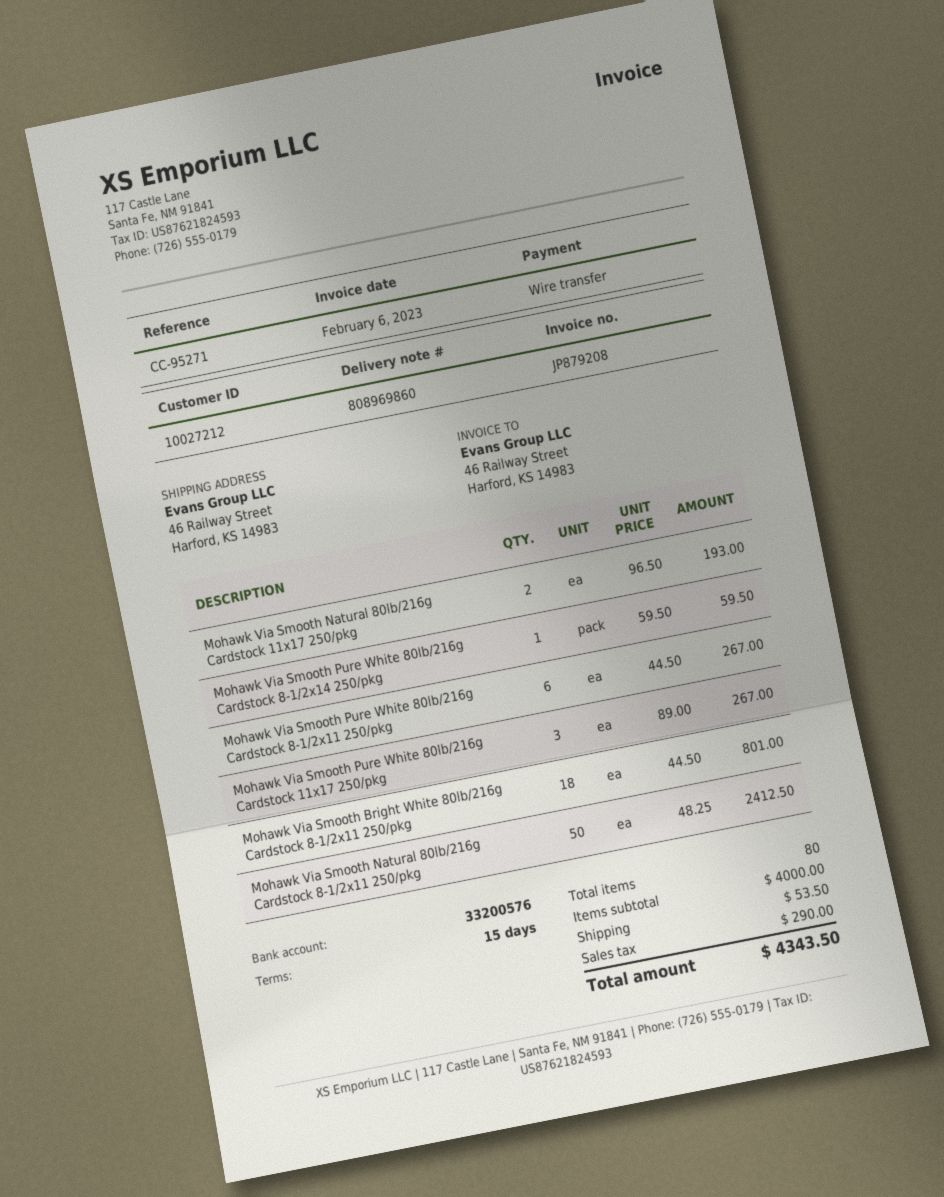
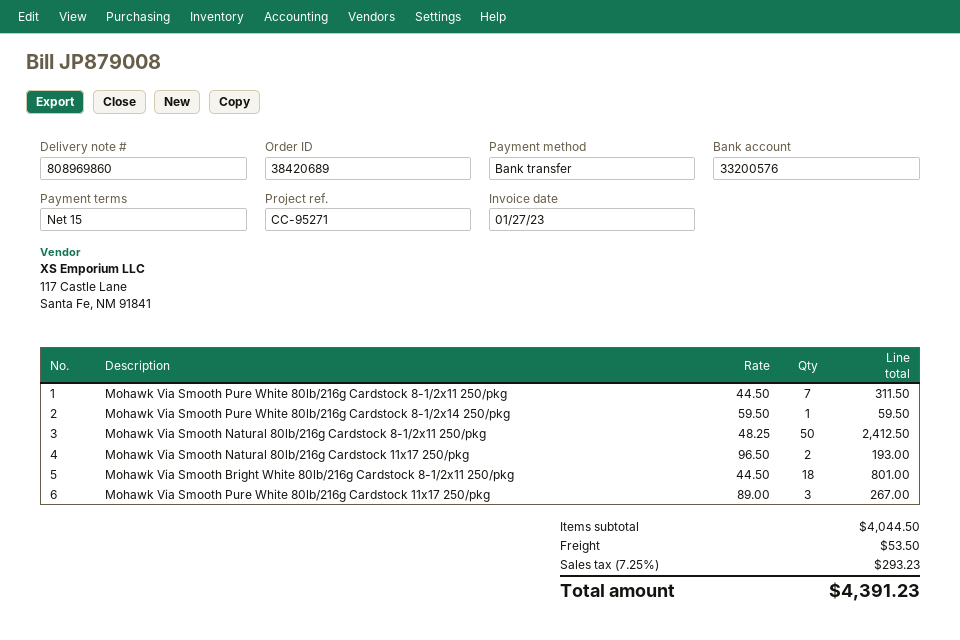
invoice number: JP879208 -> JP879008
invoice date: 2023-02-06 -> 2023-01-27
Mohawk Via Smooth Pure White 80lb/216g Cardstock 8-1/2x11 250/pkg: 6 x 44.50 = 267.00 -> 7 x 44.50 = 311.50
subtotal: 4000.00 -> 4044.50
tax: 290.00 -> 293.23
total: 4343.50 -> 4391.23

